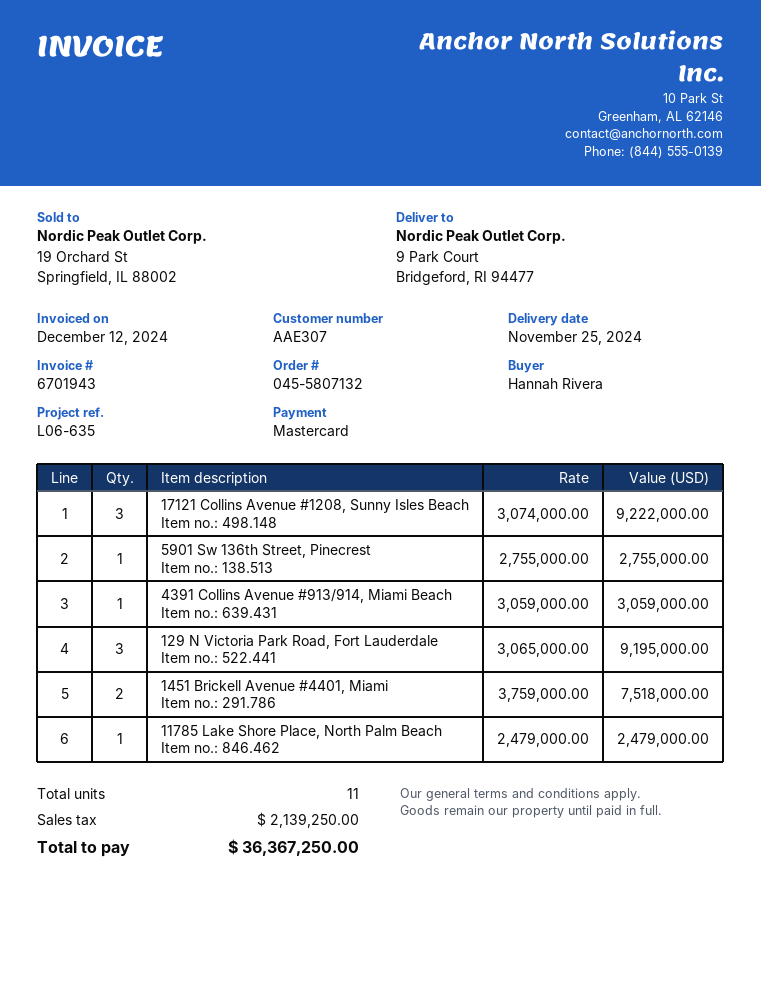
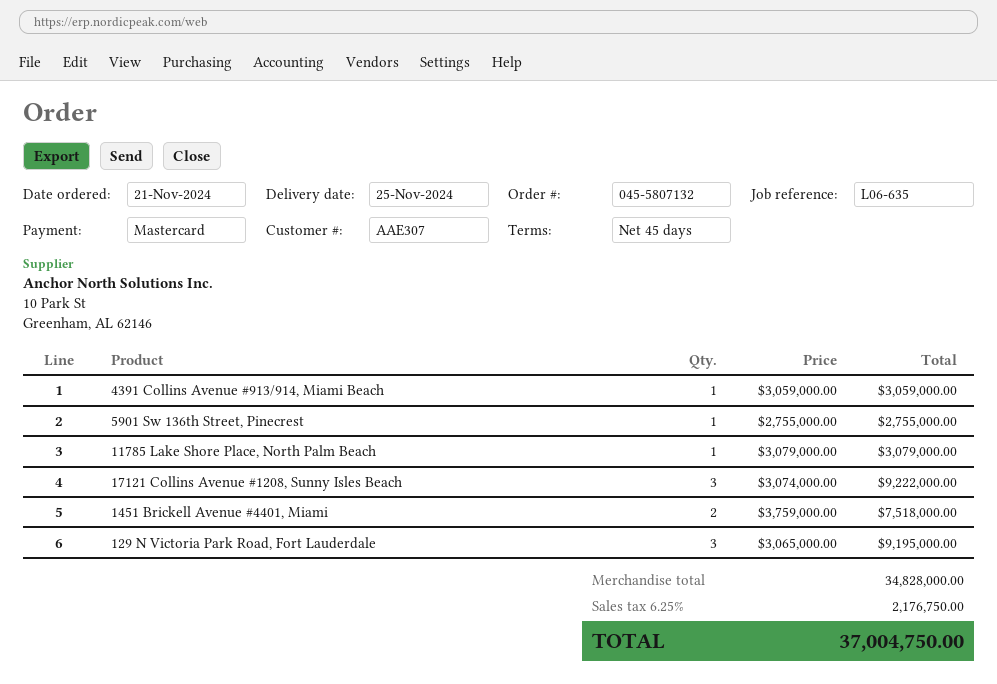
11785 Lake Shore Place, North Palm Beach: 1 x 2479000.00 = 2479000.00 -> 1 x 3079000.00 = 3079000.00
tax: 2139250.00 -> 2176750.00
total: 36367250.00 -> 37004750.00

